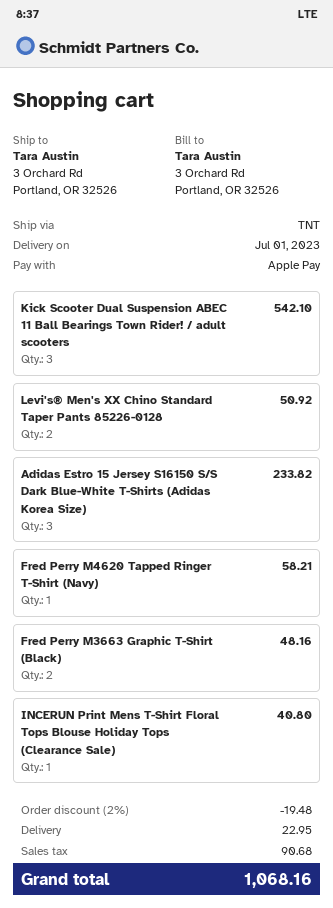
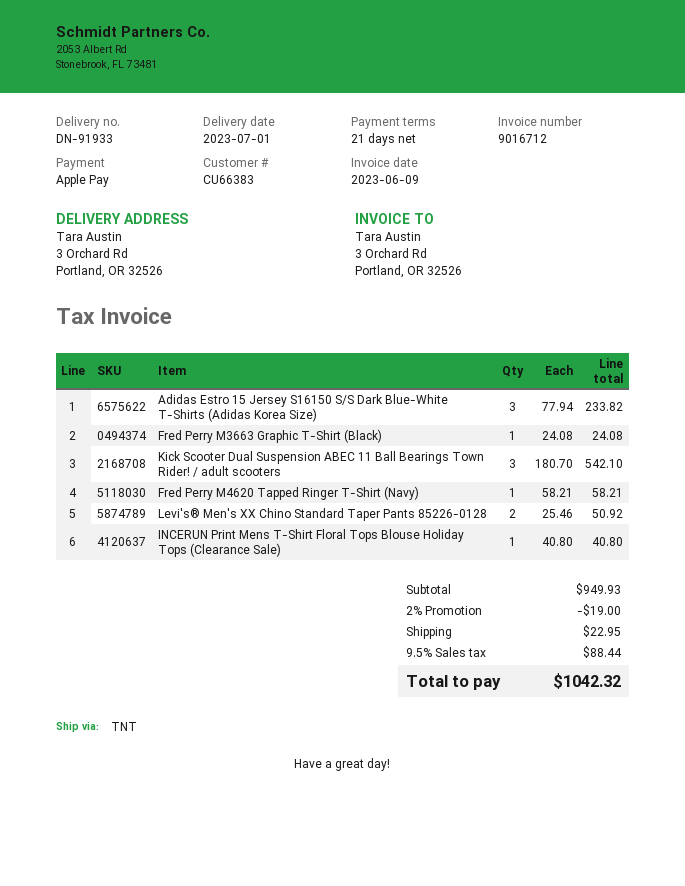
Fred Perry M3663 Graphic T-Shirt (Black): 2 for 48.16 -> 1 for 24.08
discount: 2% = 19.48 -> 2% = 19.00
tax: 90.68 -> 88.44
total: 1068.16 -> 1042.32

